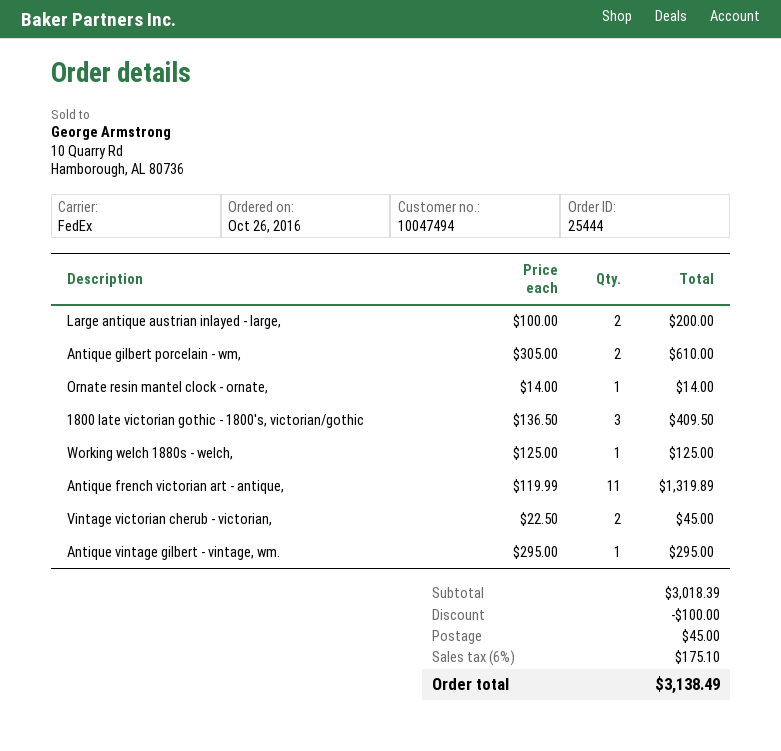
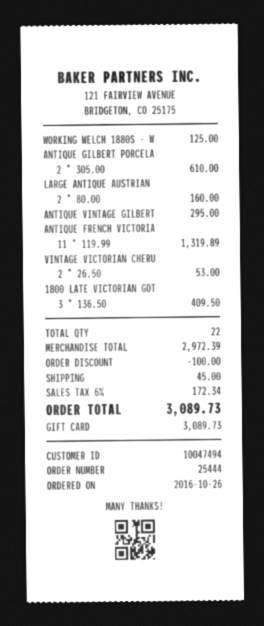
Large antique austrian inlayed - large,: 2 x 100.00 = 200.00 -> 2 x 80.00 = 160.00
Ornate resin mantel clock - ornate,: 1 x 14.00 = 14.00 -> none
Vintage victorian cherub - victorian,: 2 x 22.50 = 45.00 -> 2 x 26.50 = 53.00
subtotal: 3018.39 -> 2972.39
tax: 6% = 175.10 -> 6% = 172.34
total: 3138.49 -> 3089.73

